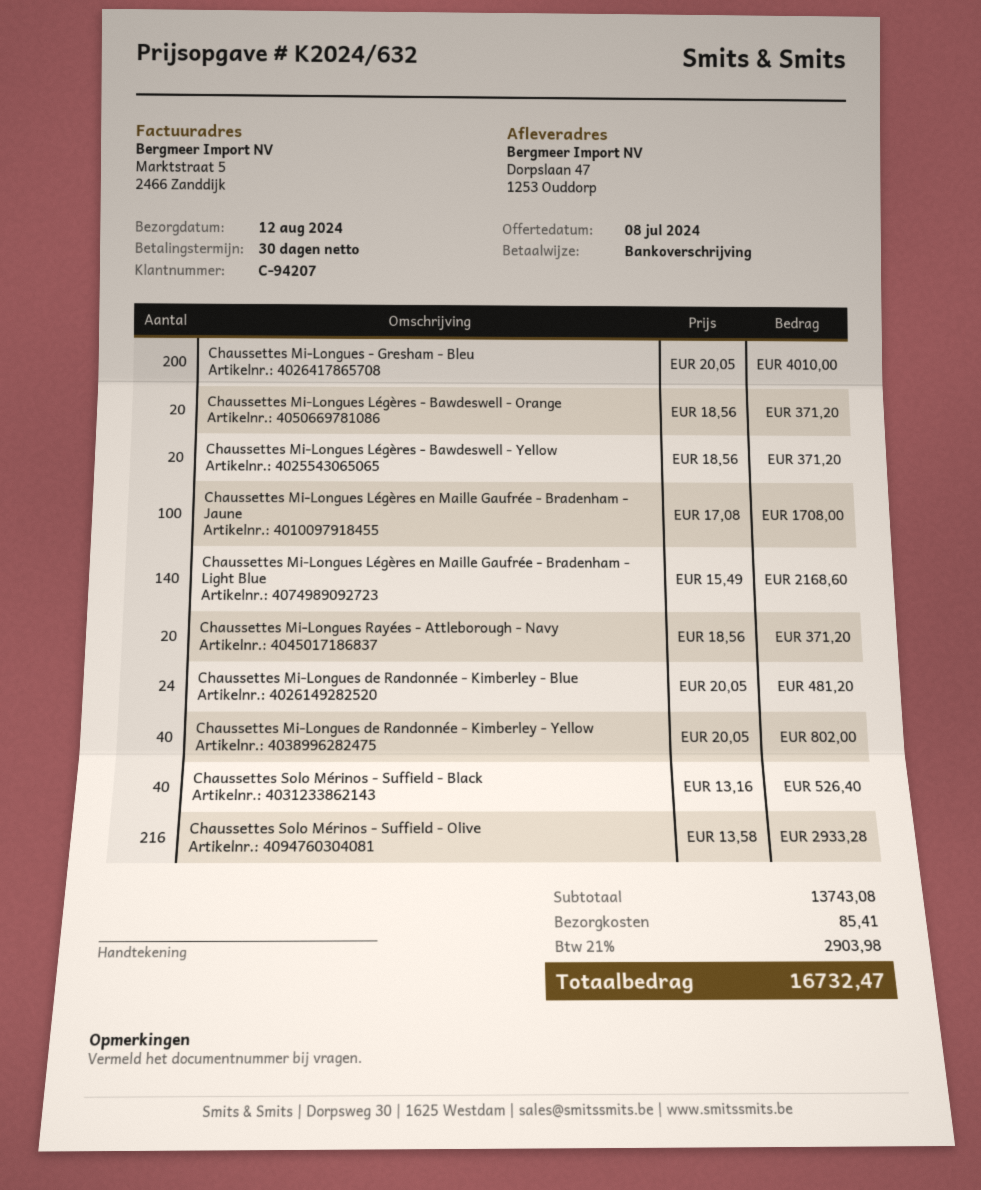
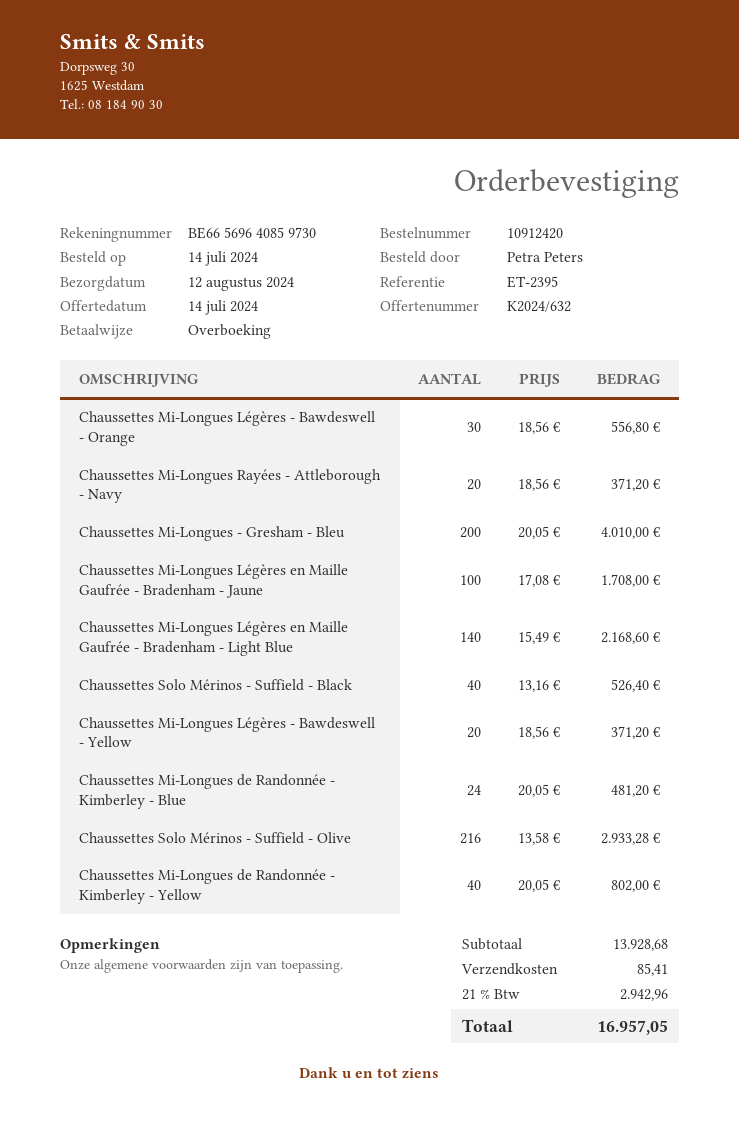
quote date: 2024-07-08 -> 2024-07-14
Chaussettes Mi-Longues Légères - Bawdeswell - Orange: 20 x 18.56 = 371.20 -> 30 x 18.56 = 556.80
subtotal: 13743.08 -> 13928.68
tax: 21% = 2903.98 -> 21% = 2942.96
total: 16732.47 -> 16957.05

